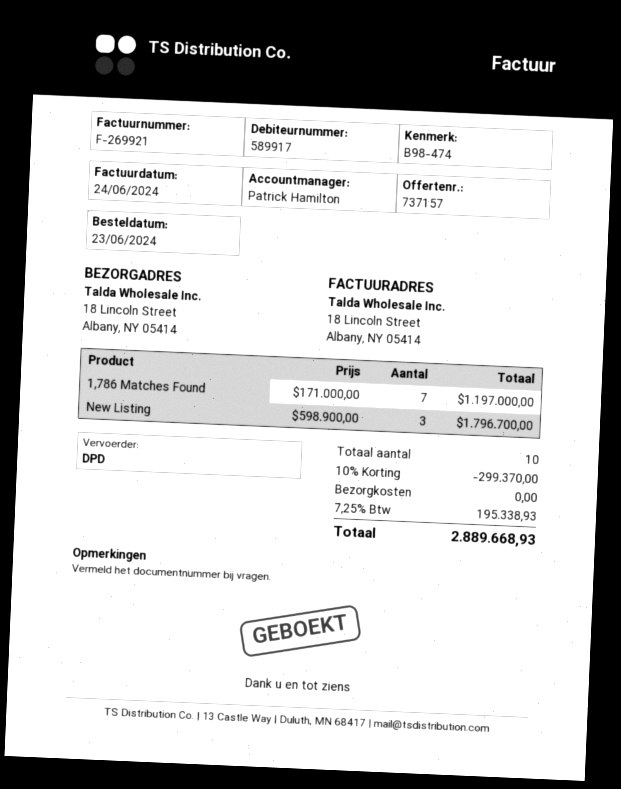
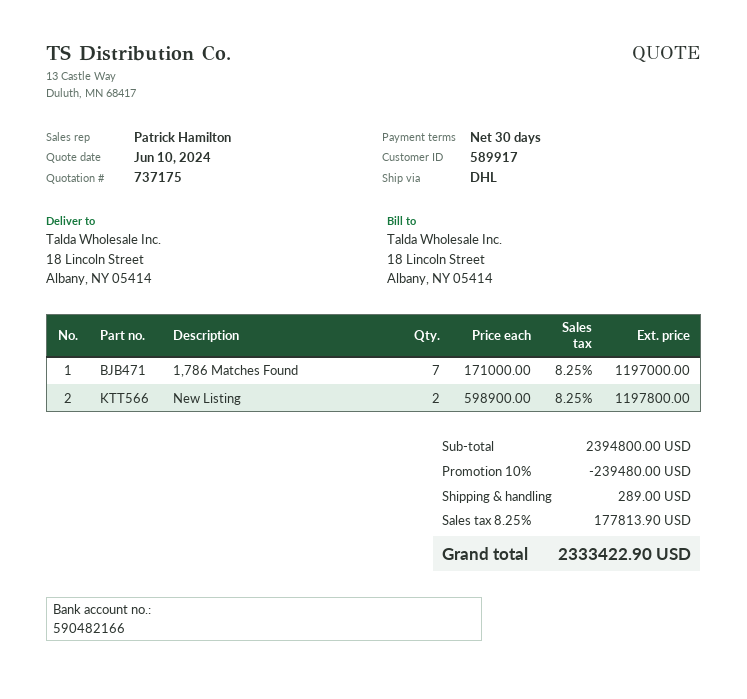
quote number: 737157 -> 737175
shipping method: DPD -> DHL
New Listing: 3 x 598900.00 = 1796700.00 -> 2 x 598900.00 = 1197800.00
discount: 10% = 299370.00 -> 10% = 239480.00
shipping: 0.00 -> 289.00
tax: 7.25% = 195338.93 -> 8.25% = 177813.90
total: 2889668.93 -> 2333422.90

